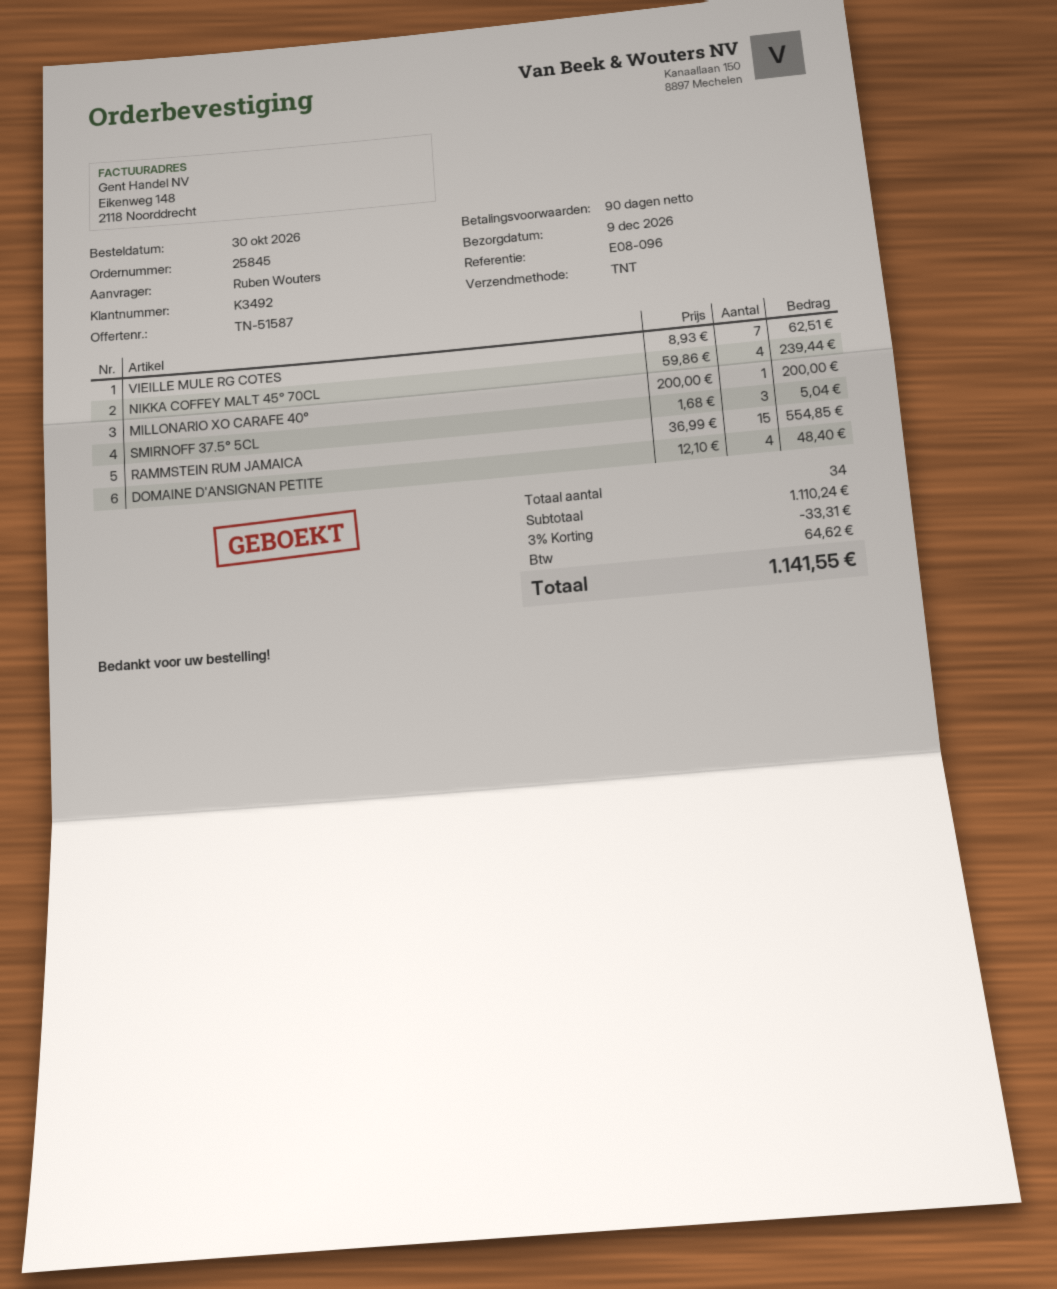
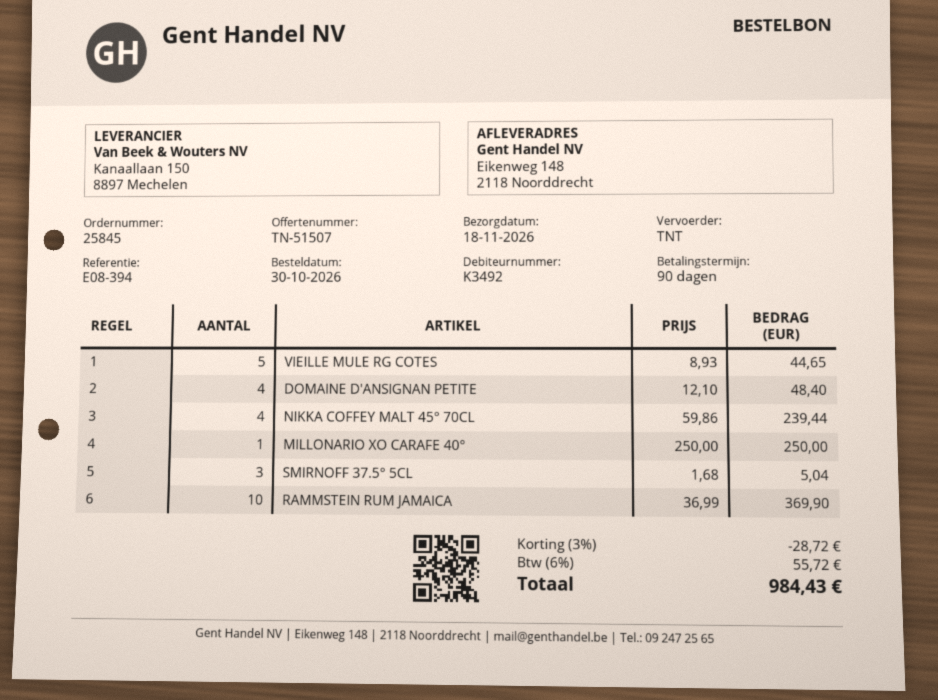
quote number: TN-51587 -> TN-51507
delivery date: 2026-12-09 -> 2026-11-18
reference: E08-096 -> E08-394
VIEILLE MULE RG COTES: 7 x 8.93 = 62.51 -> 5 x 8.93 = 44.65
MILLONARIO XO CARAFE 40°: 1 x 200.00 = 200.00 -> 1 x 250.00 = 250.00
RAMMSTEIN RUM JAMAICA: 15 x 36.99 = 554.85 -> 10 x 36.99 = 369.90
discount: 3% = 33.31 -> 3% = 28.72
tax: 64.62 -> 55.72
total: 1141.55 -> 984.43

